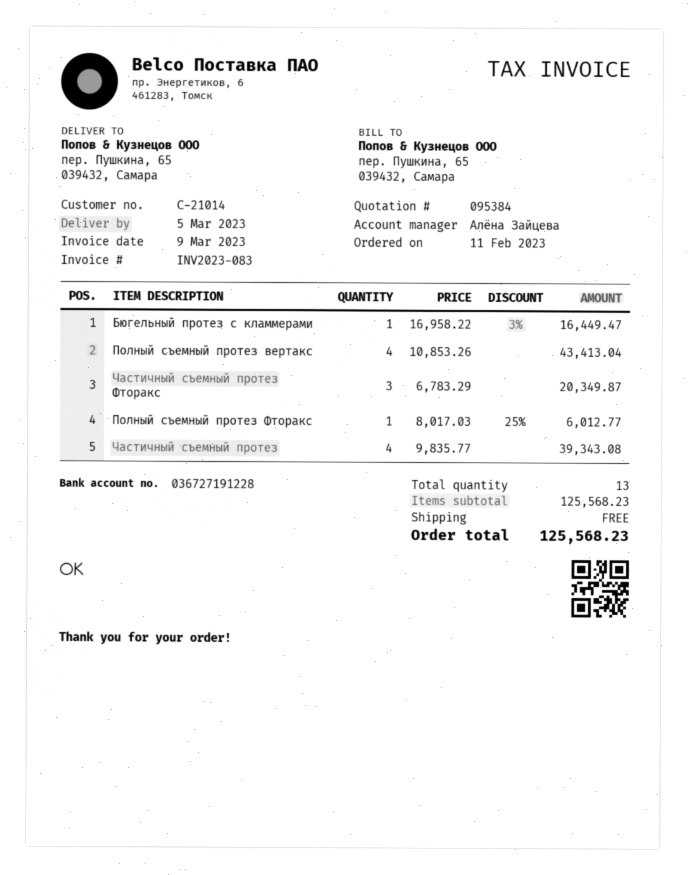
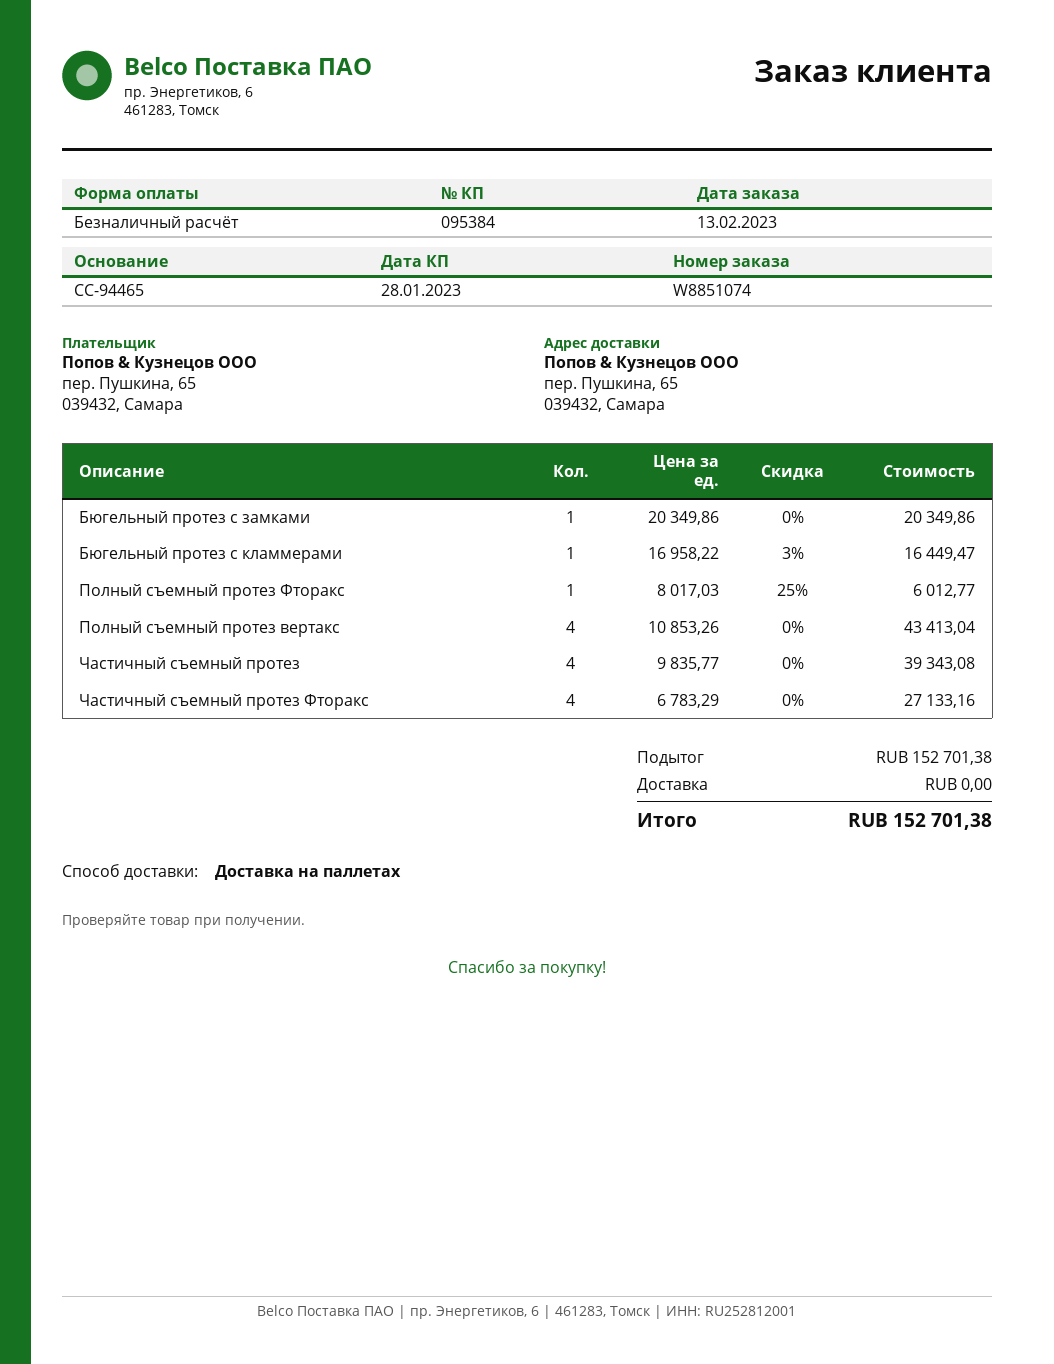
order date: 2023-02-11 -> 2023-02-13
Частичный съемный протез Фторакс: 3 x 6783.29 = 20349.87 -> 4 x 6783.29 = 27133.16
Бюгельный протез с замками: none -> 1 x 20349.86 = 20349.86
subtotal: 125568.23 -> 152701.38
total: 125568.23 -> 152701.38

